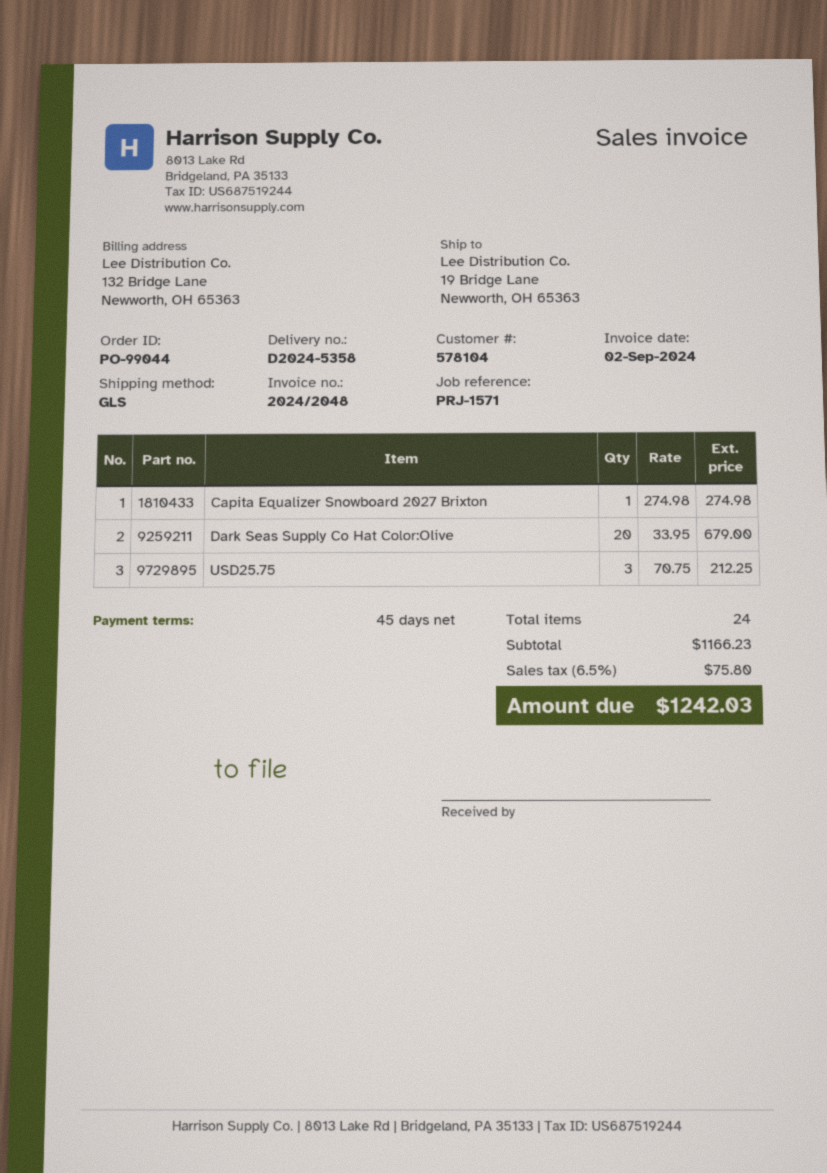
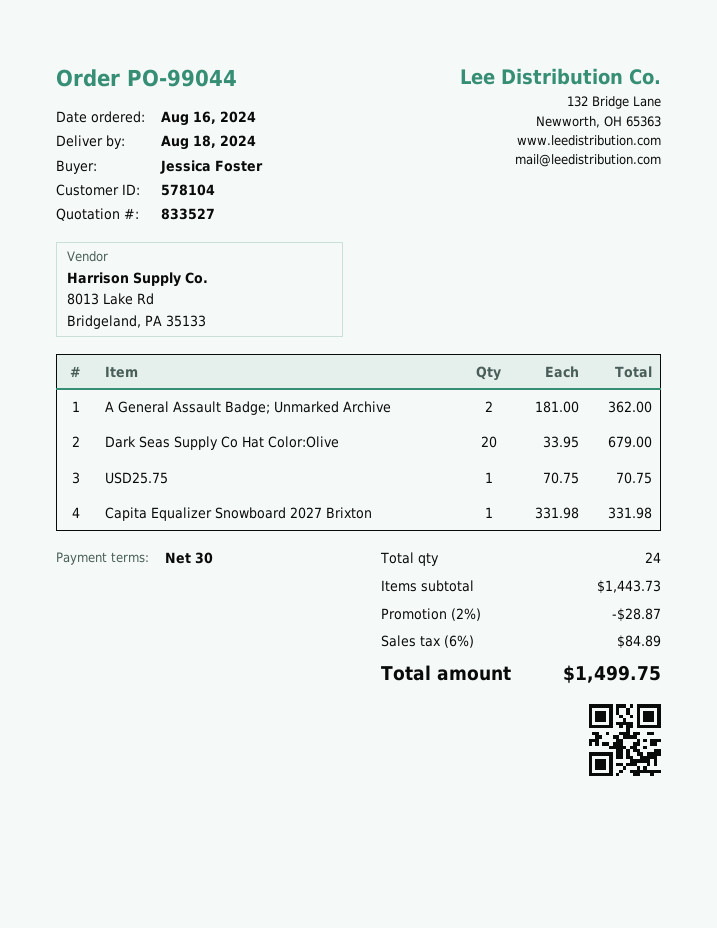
payment terms: 45 days -> 30 days
Capita Equalizer Snowboard 2027 Brixton: 1 x 274.98 = 274.98 -> 1 x 331.98 = 331.98
USD25.75: 3 x 70.75 = 212.25 -> 1 x 70.75 = 70.75
A General Assault Badge; Unmarked Archive: none -> 2 x 181.00 = 362.00
subtotal: 1166.23 -> 1443.73
discount: none -> 2% = 28.87
tax: 6.5% = 75.80 -> 6% = 84.89
total: 1242.03 -> 1499.75

